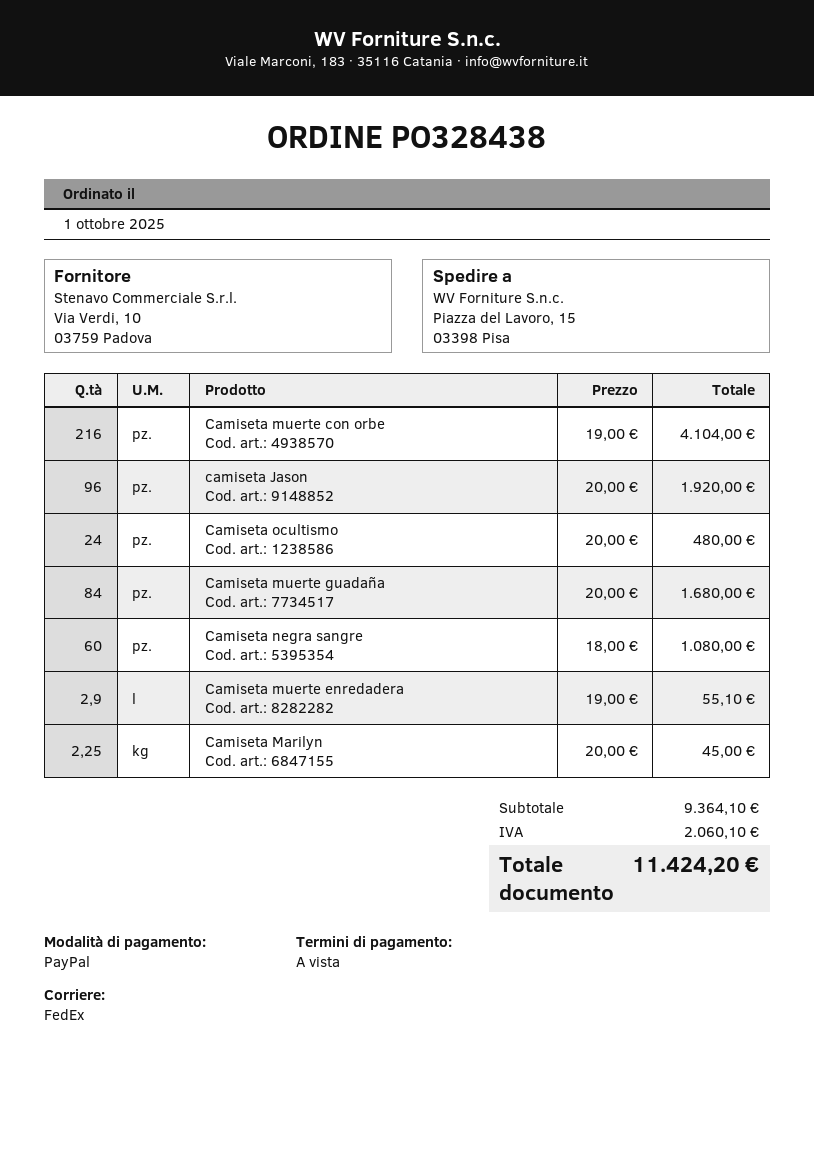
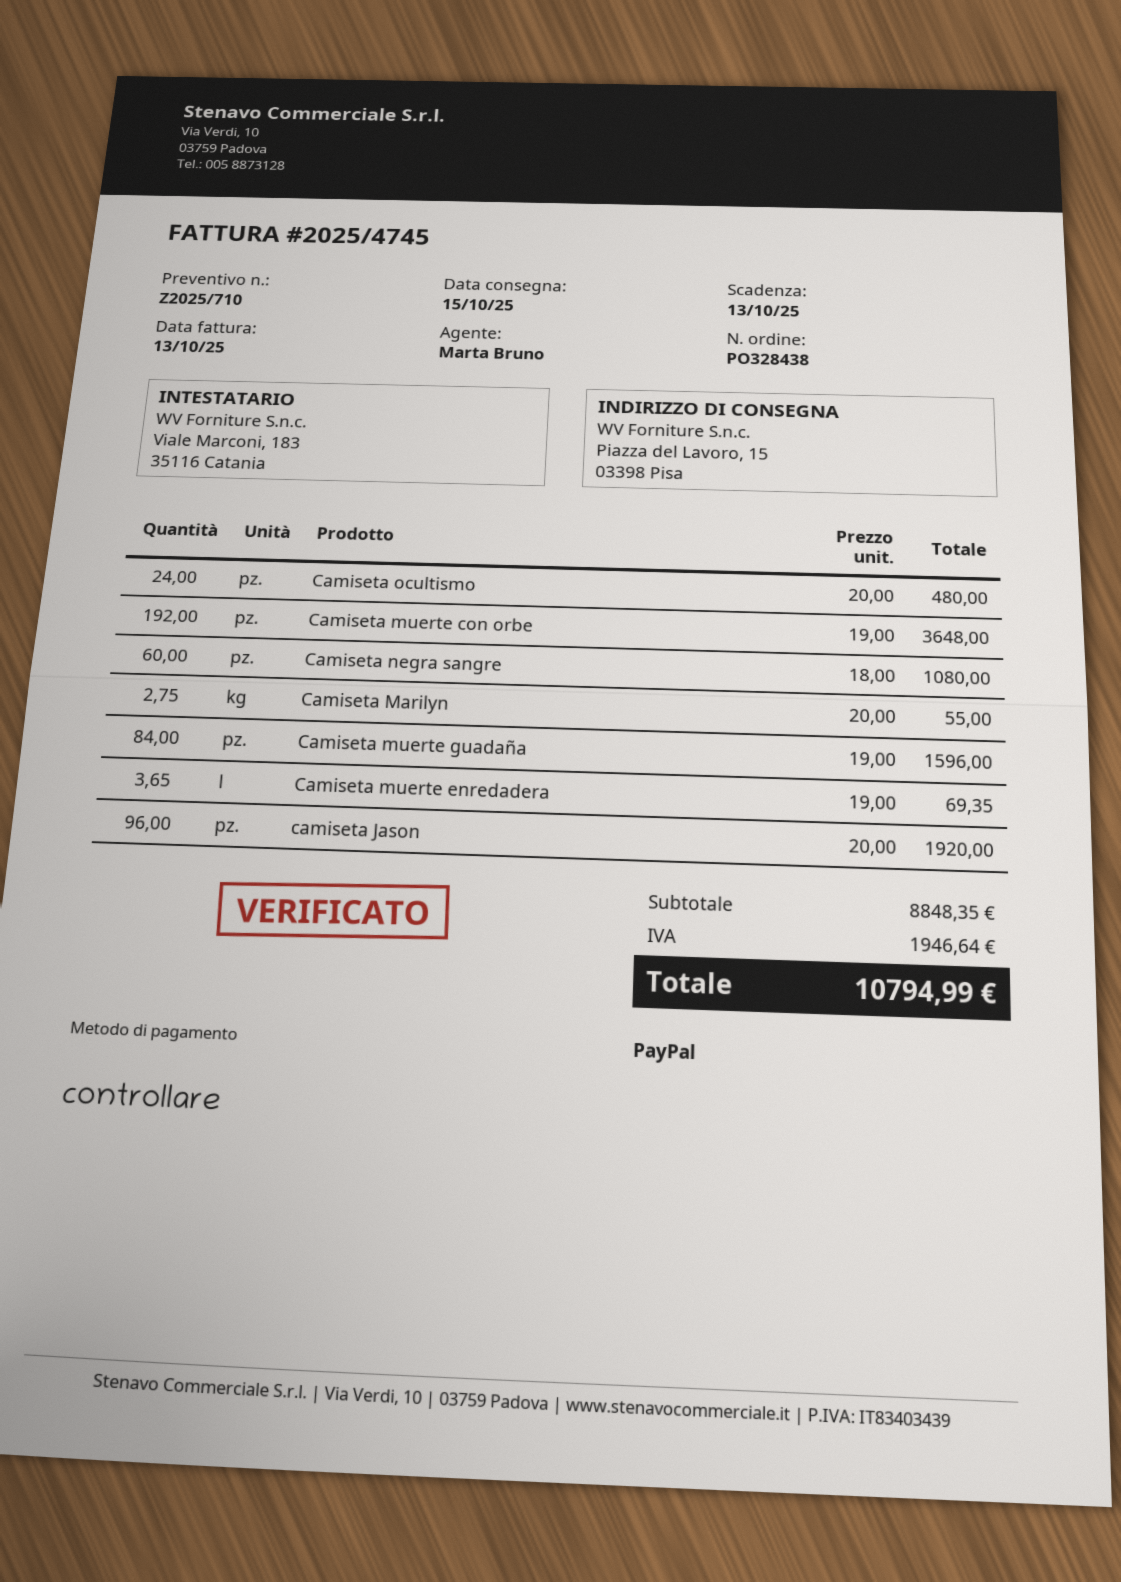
Camiseta muerte con orbe: 216 x 19.00 = 4104.00 -> 192 x 19.00 = 3648.00
Camiseta muerte guadaña: 84 x 20.00 = 1680.00 -> 84 x 19.00 = 1596.00
Camiseta muerte enredadera: 2.9 x 19.00 = 55.10 -> 3.65 x 19.00 = 69.35
Camiseta Marilyn: 2.25 x 20.00 = 45.00 -> 2.75 x 20.00 = 55.00
subtotal: 9364.10 -> 8848.35
tax: 2060.10 -> 1946.64
total: 11424.20 -> 10794.99

